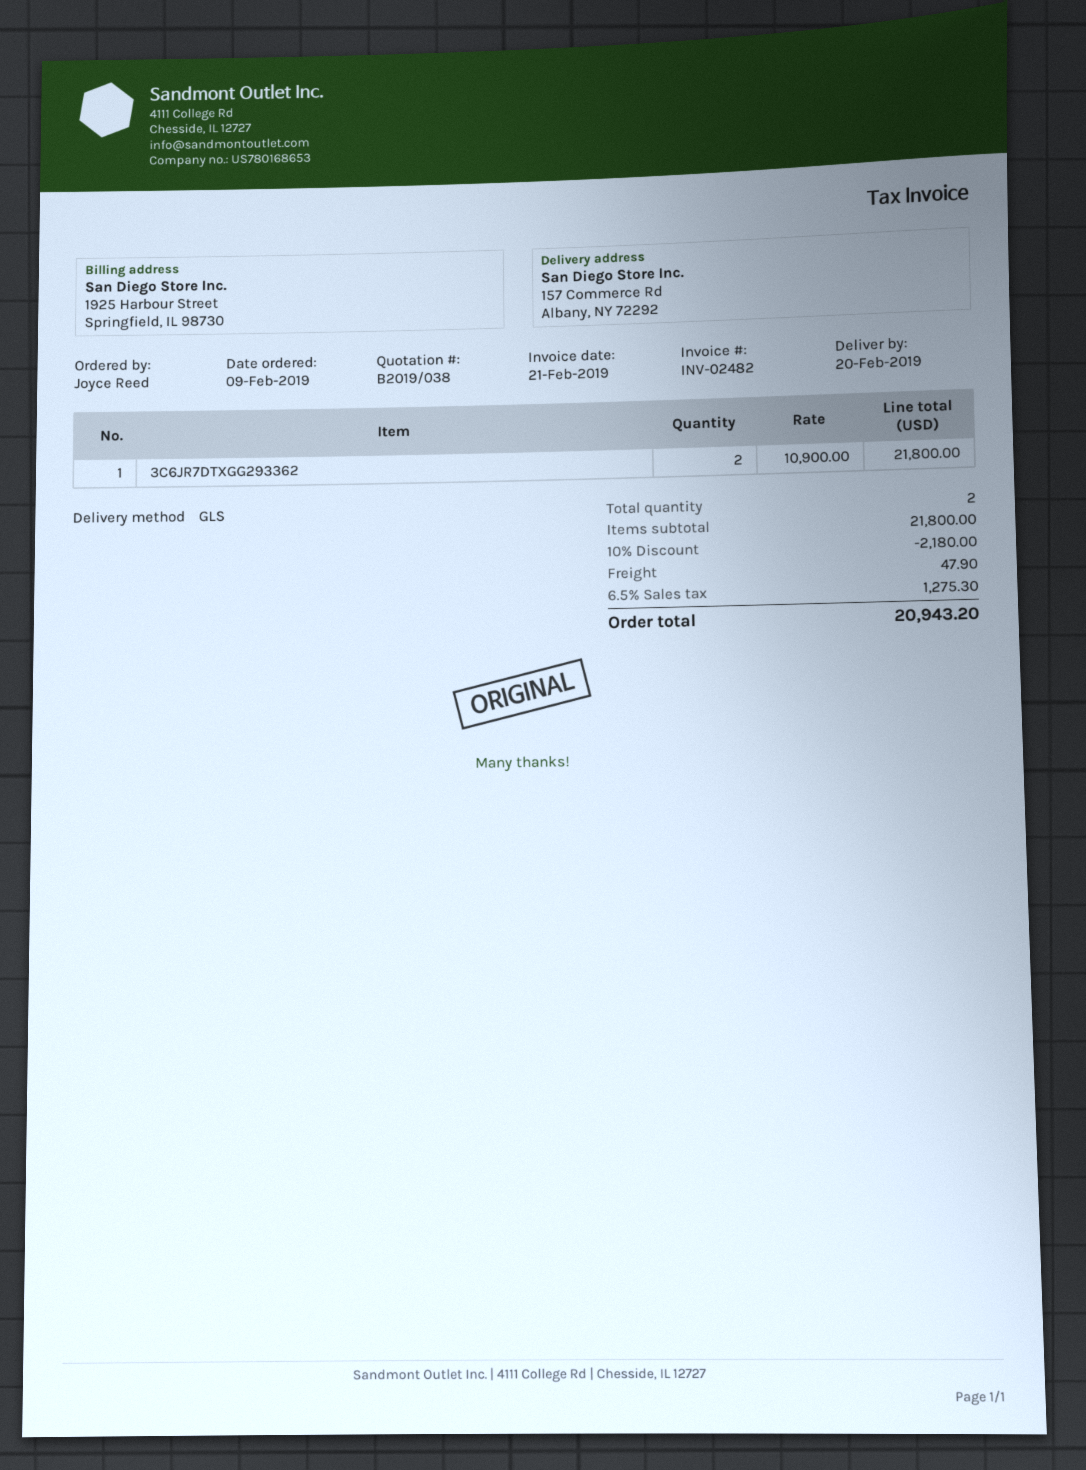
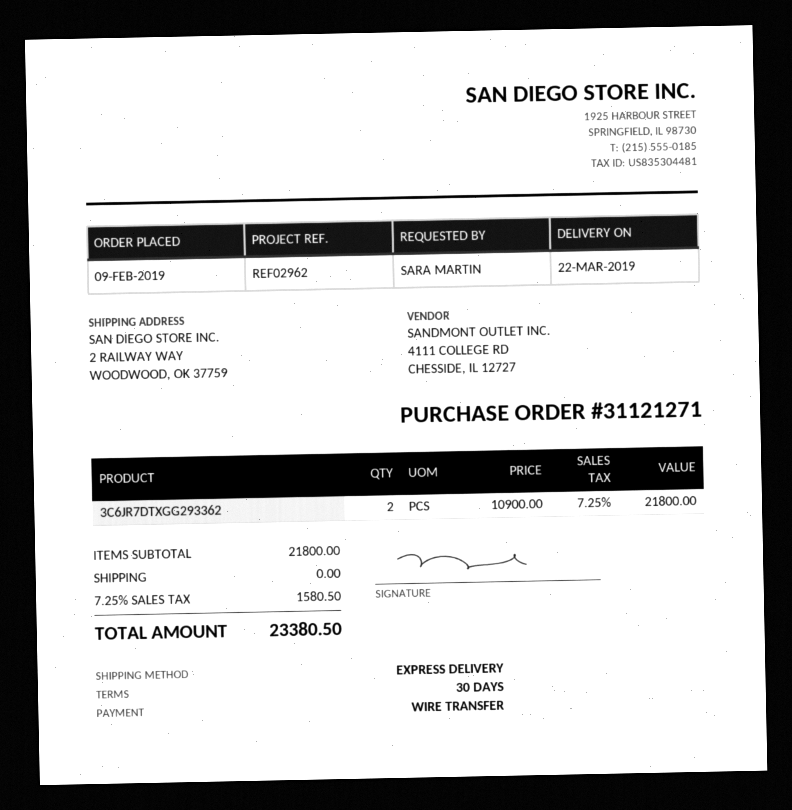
delivery date: 2019-02-20 -> 2019-03-22
ordered by: Joyce Reed -> SARA MARTIN
shipping method: GLS -> express
ship to: 157 Commerce Rd, Albany, NY 72292 -> 2 RAILWAY WAY, WOODWOOD, OK 37759
discount: 10% = 2180.00 -> none
shipping: 47.90 -> 0.00
tax: 6.5% = 1275.30 -> 7.25% = 1580.50
total: 20943.20 -> 23380.50

